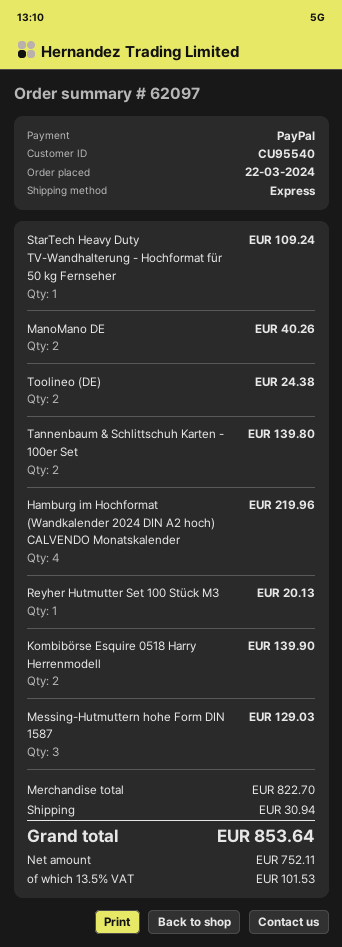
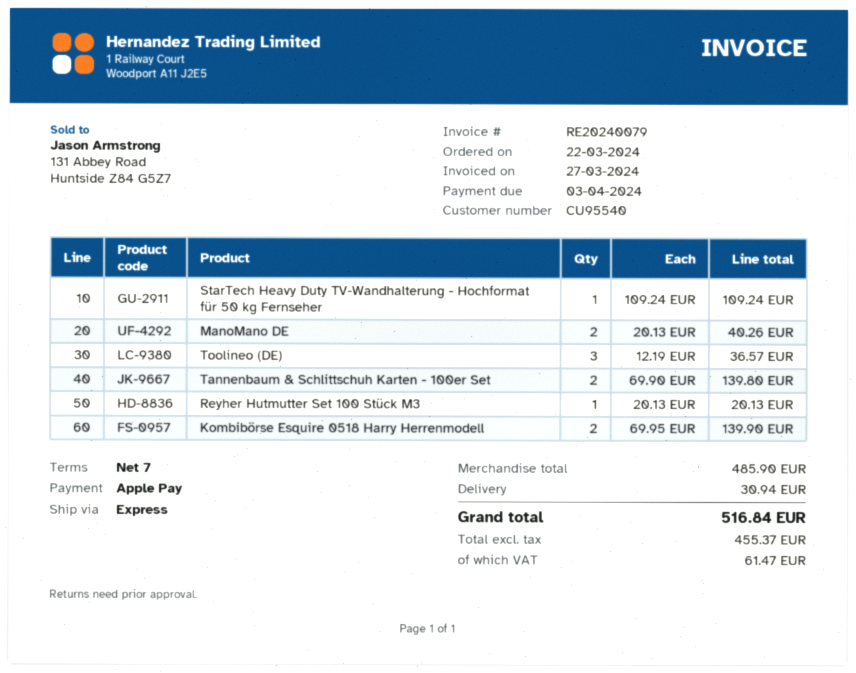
payment method: PayPal -> Apple Pay
Toolineo (DE): 2 for 24.38 -> 3 for 36.57
Hamburg im Hochformat (Wandkalender 2024 DIN A2 hoch) CALVENDO Monatskalender: 4 for 219.96 -> none
Messing-Hutmuttern hohe Form DIN 1587: 3 for 129.03 -> none
subtotal: 822.70 -> 485.90
net: 752.11 -> 455.37
tax: 101.53 -> 61.47
total: 853.64 -> 516.84

